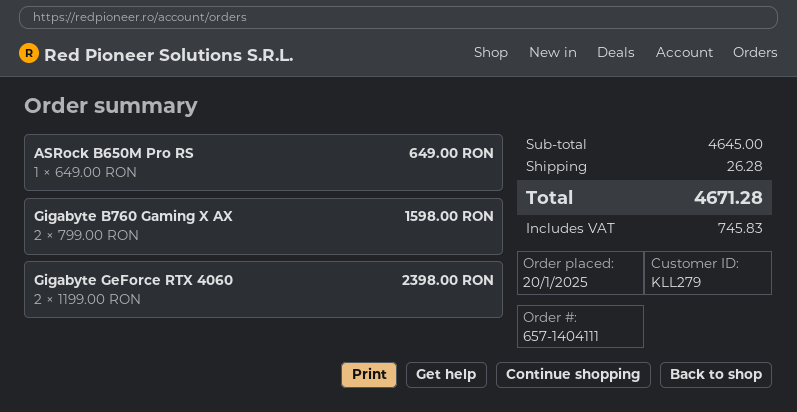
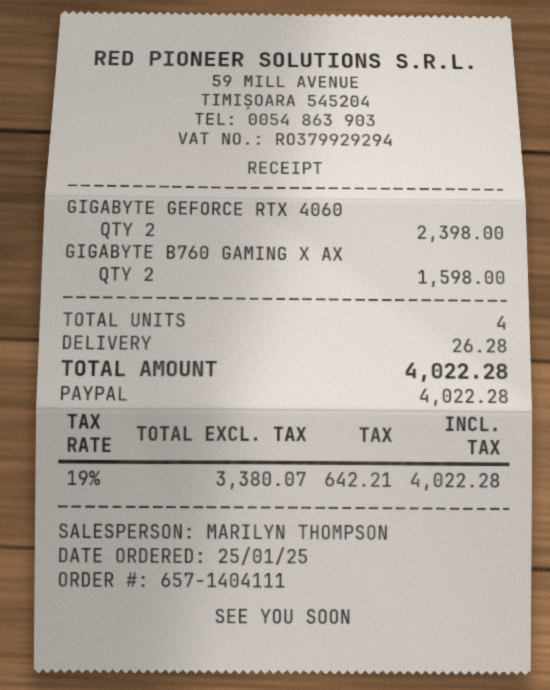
order date: 2025-01-20 -> 2025-01-25
ASRock B650M Pro RS: 1 for 649.00 -> none
tax: 745.83 -> 642.21
total: 4671.28 -> 4022.28

